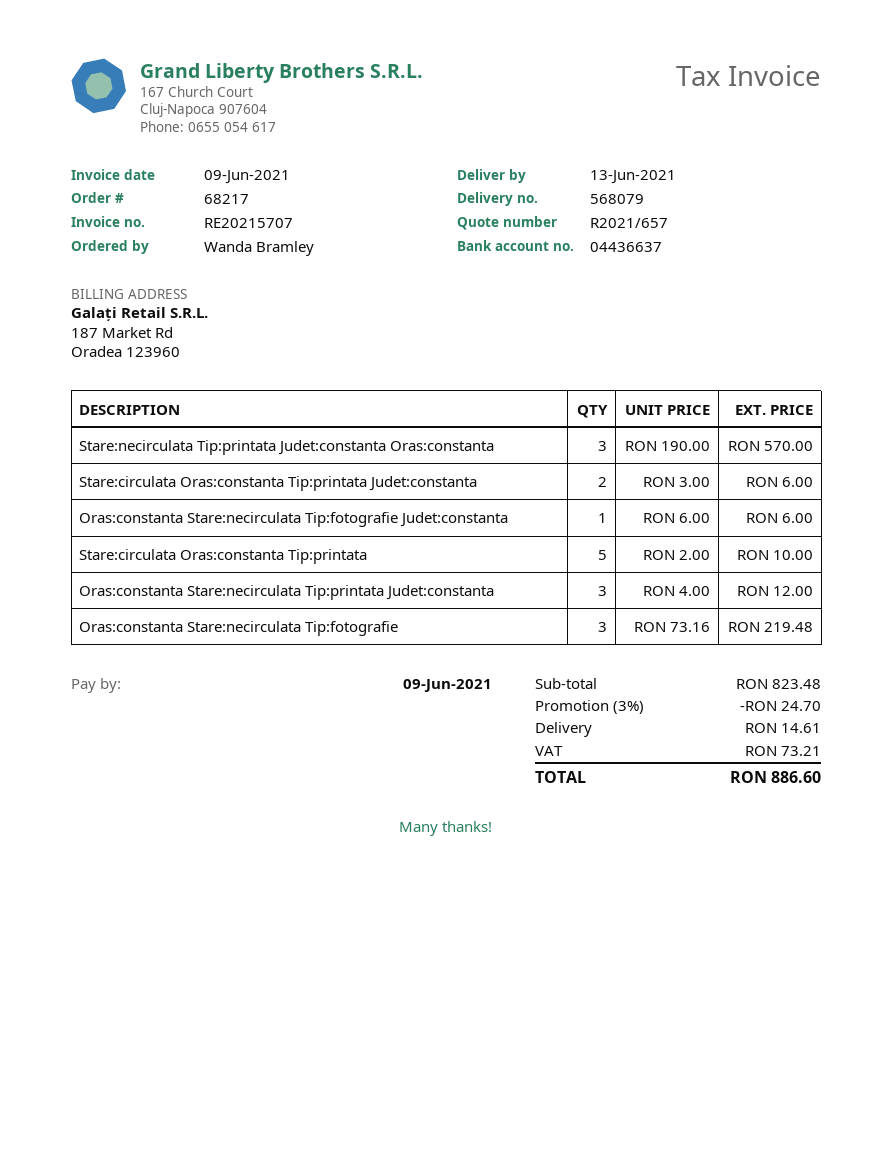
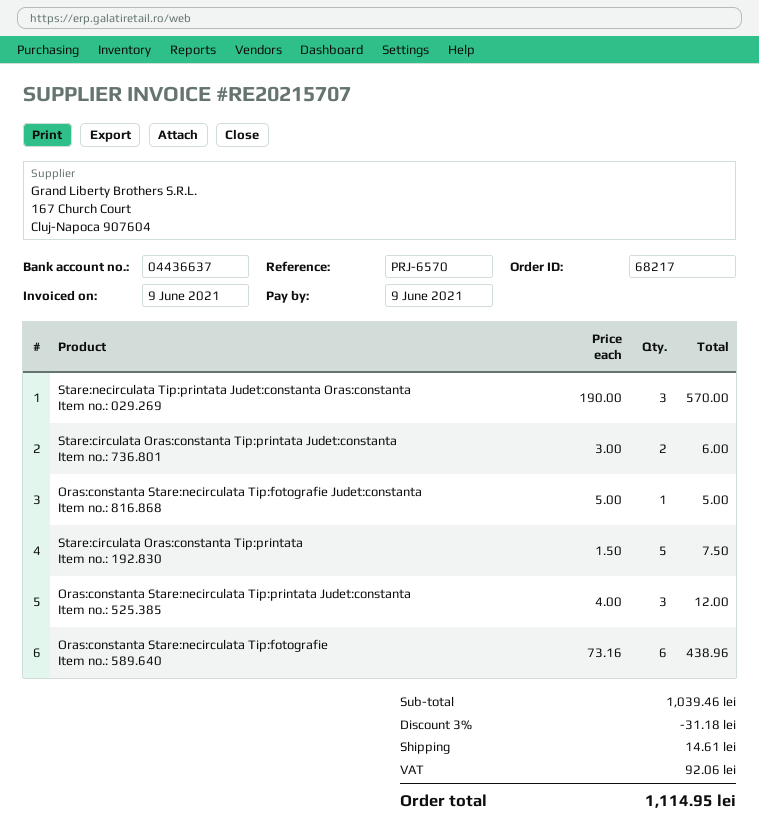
Oras:constanta Stare:necirculata Tip:fotografie Judet:constanta: 1 x 6.00 = 6.00 -> 1 x 5.00 = 5.00
Stare:circulata Oras:constanta Tip:printata: 5 x 2.00 = 10.00 -> 5 x 1.50 = 7.50
Oras:constanta Stare:necirculata Tip:fotografie: 3 x 73.16 = 219.48 -> 6 x 73.16 = 438.96
subtotal: 823.48 -> 1039.46
discount: 3% = 24.70 -> 3% = 31.18
tax: 73.21 -> 92.06
total: 886.60 -> 1114.95

